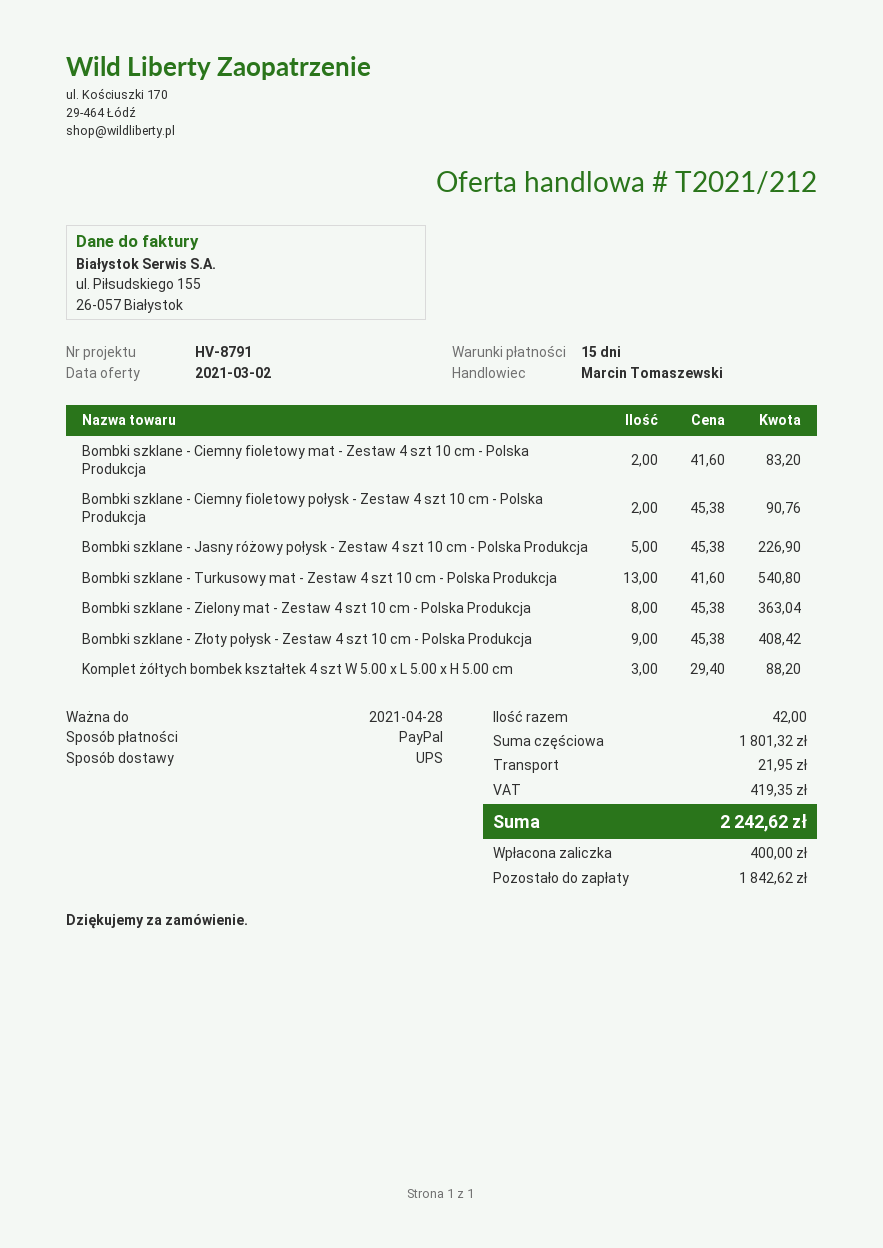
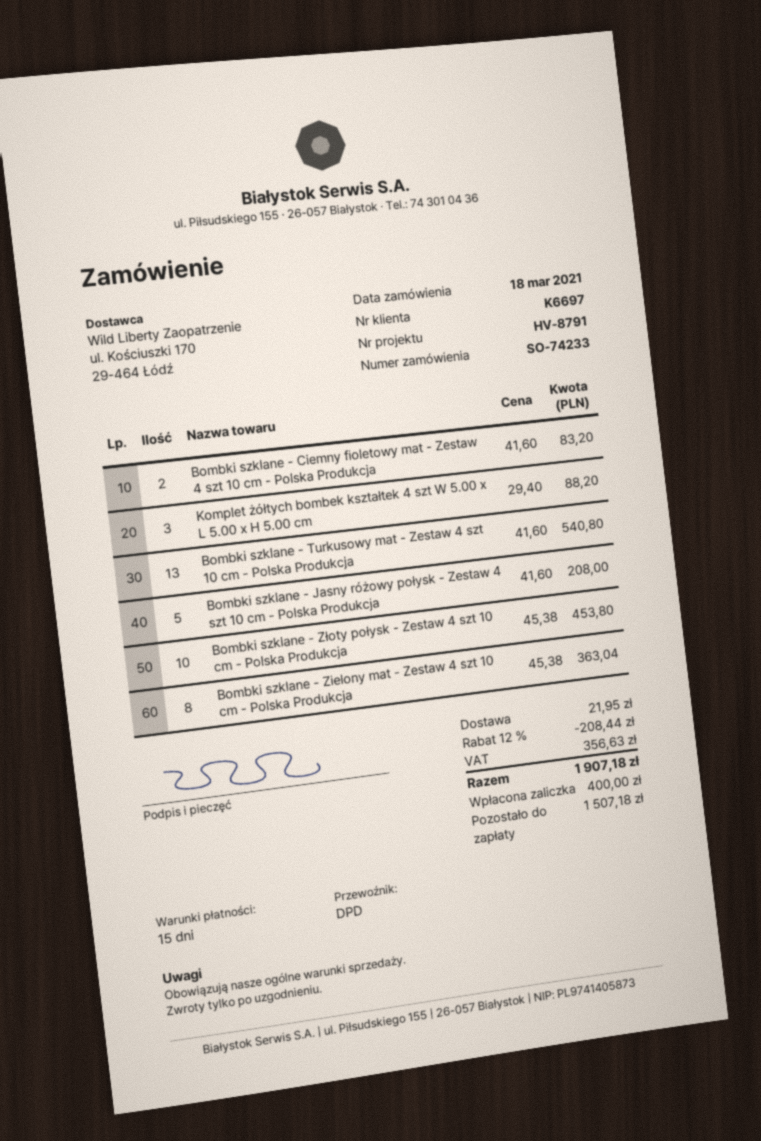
shipping method: UPS -> DPD
Bombki szklane - Ciemny fioletowy połysk - Zestaw 4 szt 10 cm - Polska Produkcja: 2 x 45.38 = 90.76 -> none
Bombki szklane - Jasny różowy połysk - Zestaw 4 szt 10 cm - Polska Produkcja: 5 x 45.38 = 226.90 -> 5 x 41.60 = 208.00
Bombki szklane - Złoty połysk - Zestaw 4 szt 10 cm - Polska Produkcja: 9 x 45.38 = 408.42 -> 10 x 45.38 = 453.80
discount: none -> 12% = 208.44
tax: 419.35 -> 356.63
total: 2242.62 -> 1907.18
balance: 1842.62 -> 1507.18

